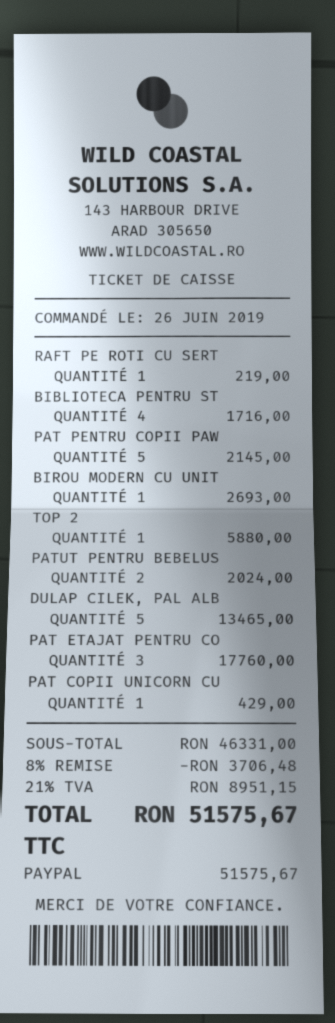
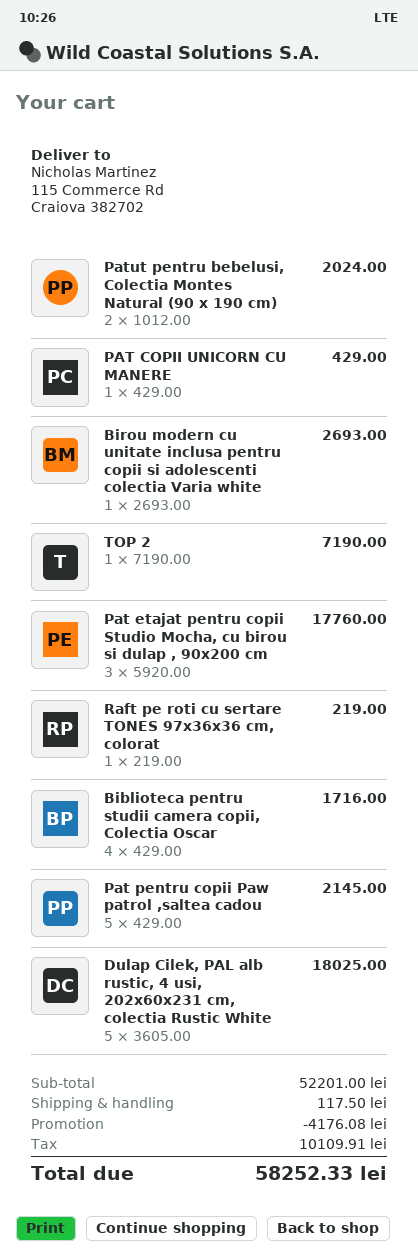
TOP 2: 1 for 5880.00 -> 1 for 7190.00
DULAP CILEK, PAL ALB: 5 for 13465.00 -> 5 for 18025.00
subtotal: 46331.00 -> 52201.00
discount: 3706.48 -> 4176.08
shipping: none -> 117.50
tax: 8951.15 -> 10109.91
total: 51575.67 -> 58252.33

